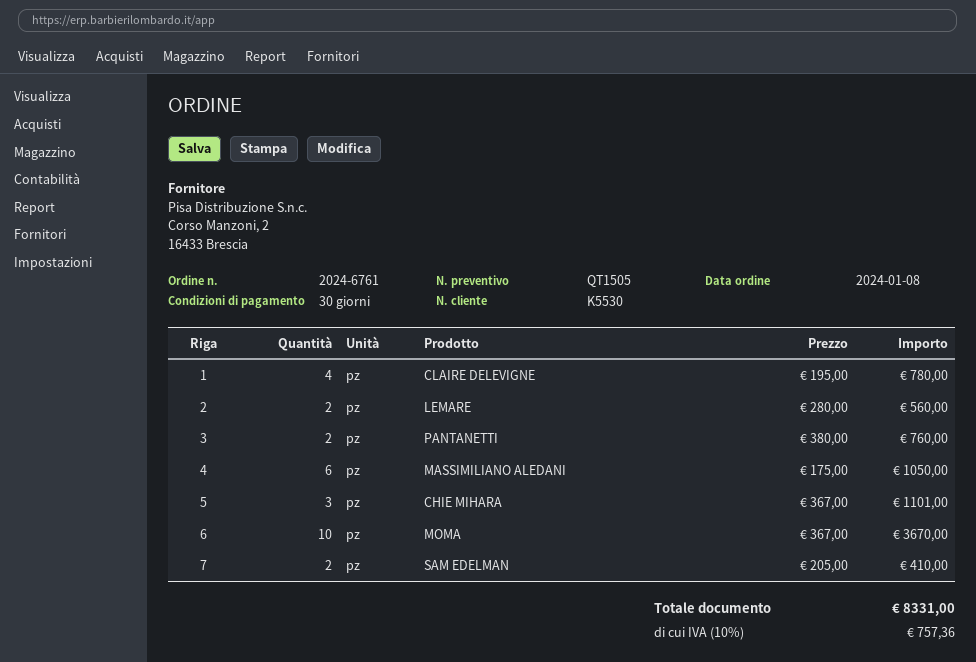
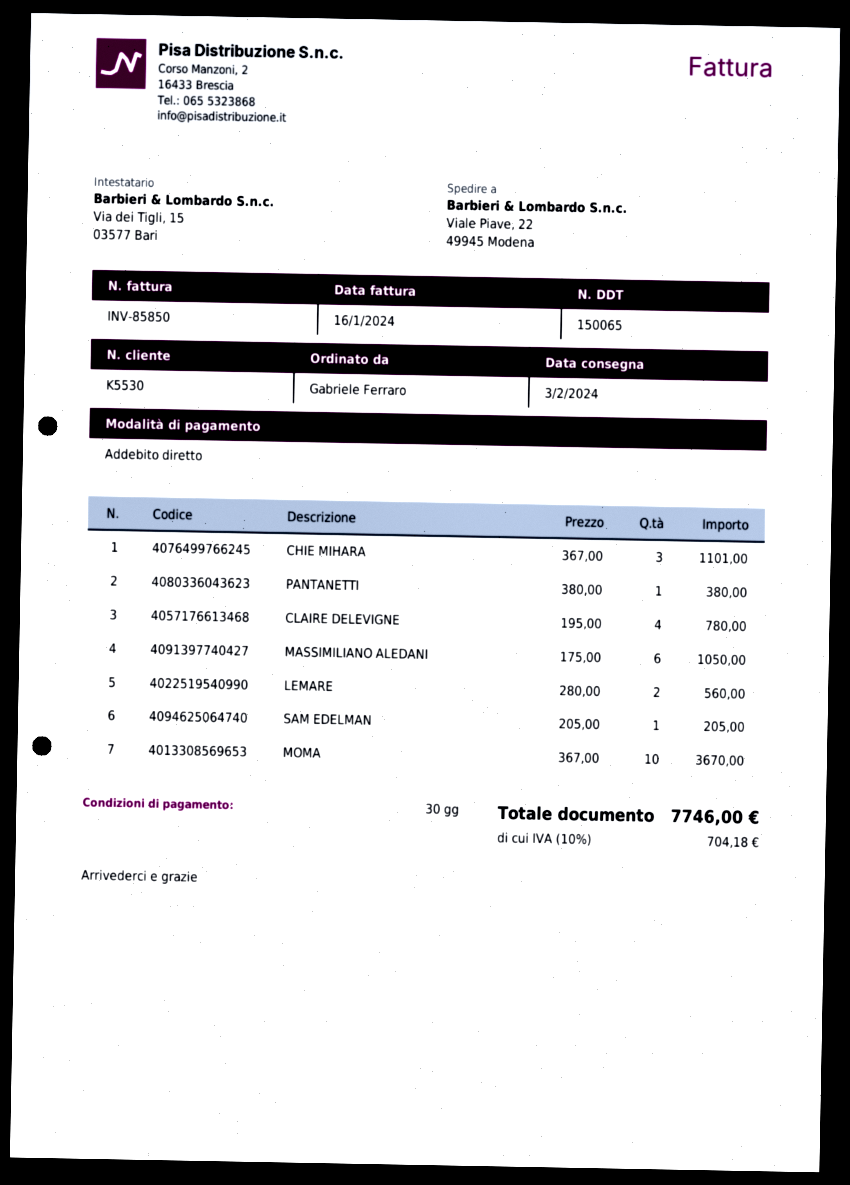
PANTANETTI: 2 x 380.00 = 760.00 -> 1 x 380.00 = 380.00
SAM EDELMAN: 2 x 205.00 = 410.00 -> 1 x 205.00 = 205.00
tax: 10% = 757.36 -> 10% = 704.18
total: 8331.00 -> 7746.00

